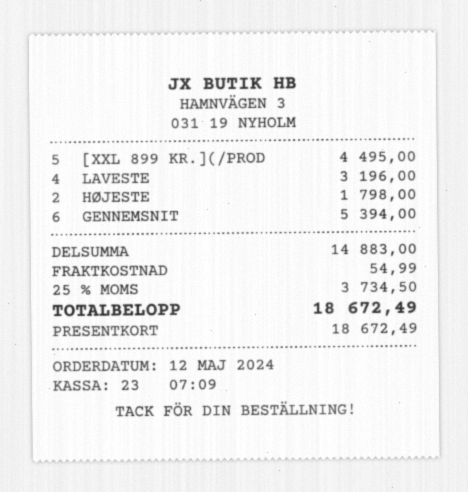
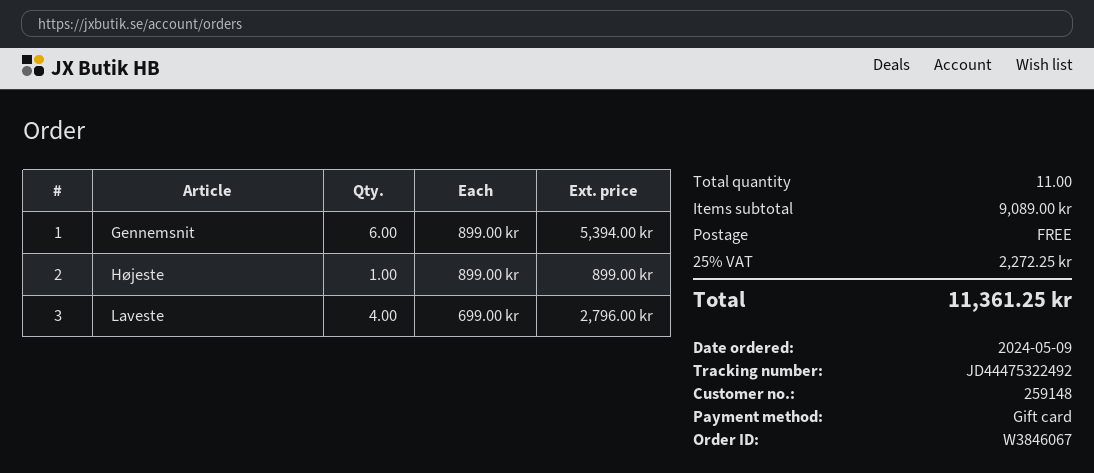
order date: 2024-05-12 -> 2024-05-09
[XXL 899 KR.](/PROD: 5 for 4495.00 -> none
LAVESTE: 4 for 3196.00 -> 4 for 2796.00
HØJESTE: 2 for 1798.00 -> 1 for 899.00
subtotal: 14883.00 -> 9089.00
shipping: 54.99 -> 0.00
tax: 25% = 3734.50 -> 25% = 2272.25
total: 18672.49 -> 11361.25

